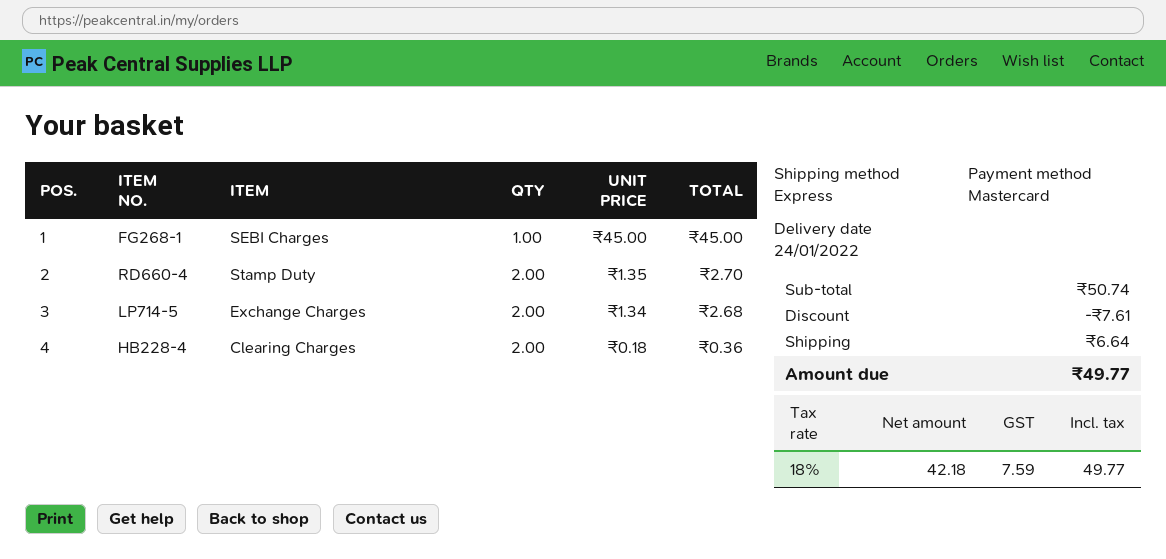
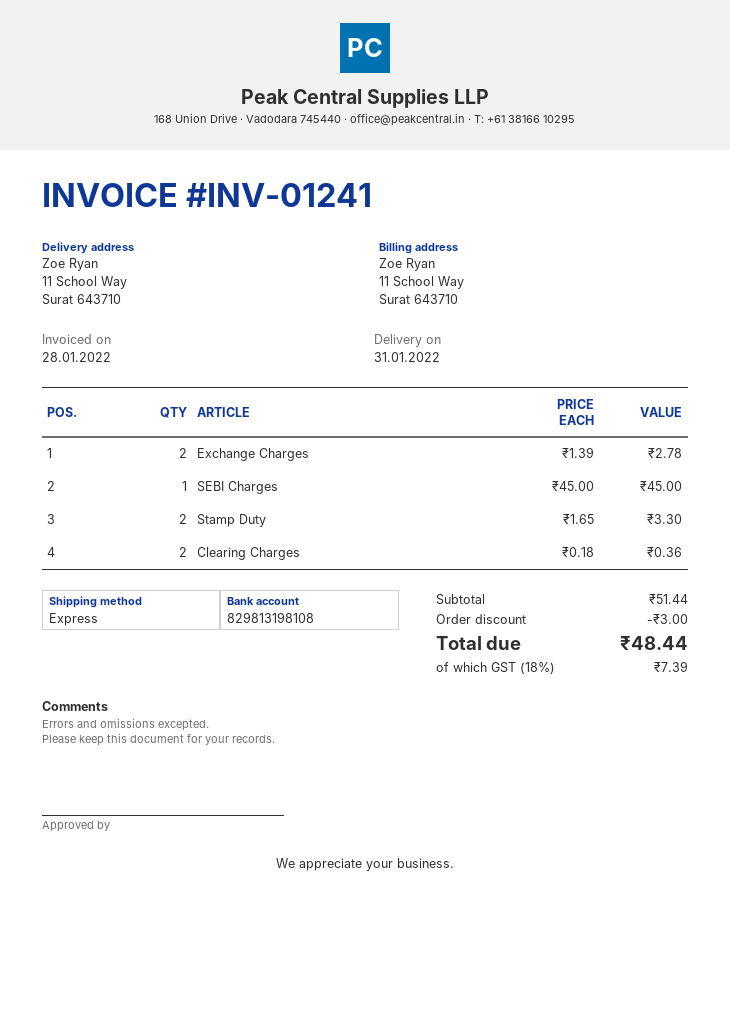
delivery date: 2022-01-24 -> 2022-01-31
Stamp Duty: 2 x 1.35 = 2.70 -> 2 x 1.65 = 3.30
Exchange Charges: 2 x 1.34 = 2.68 -> 2 x 1.39 = 2.78
subtotal: 50.74 -> 51.44
discount: 7.61 -> 3.00
shipping: 6.64 -> none
tax: 18% = 7.59 -> 18% = 7.39
total: 49.77 -> 48.44

